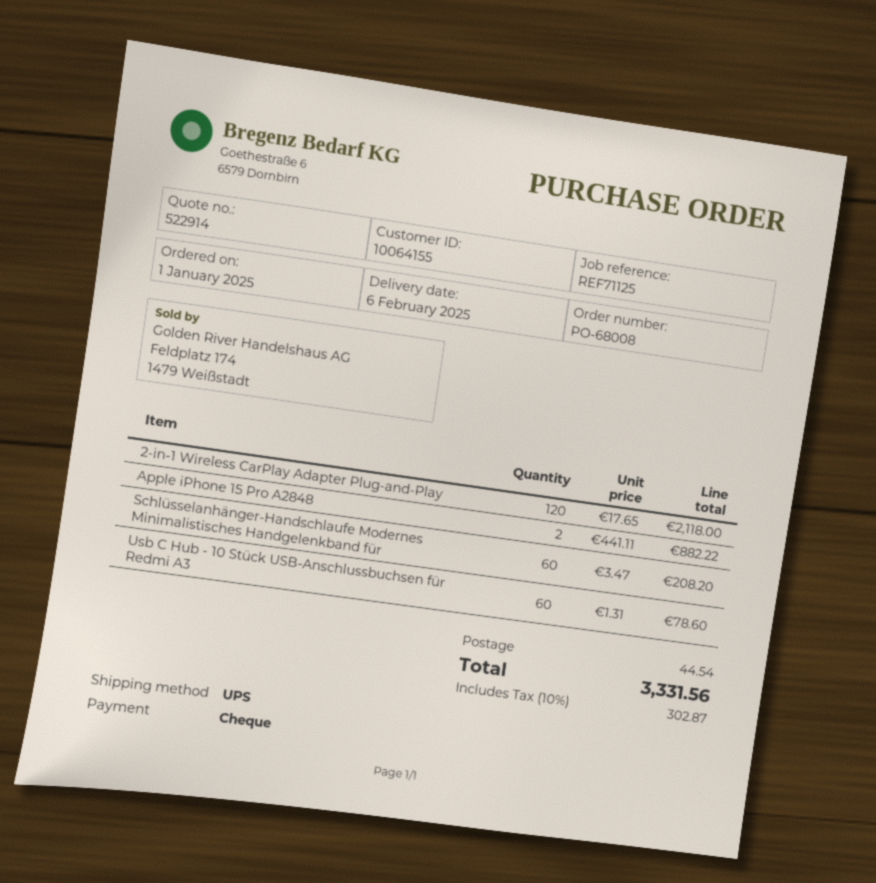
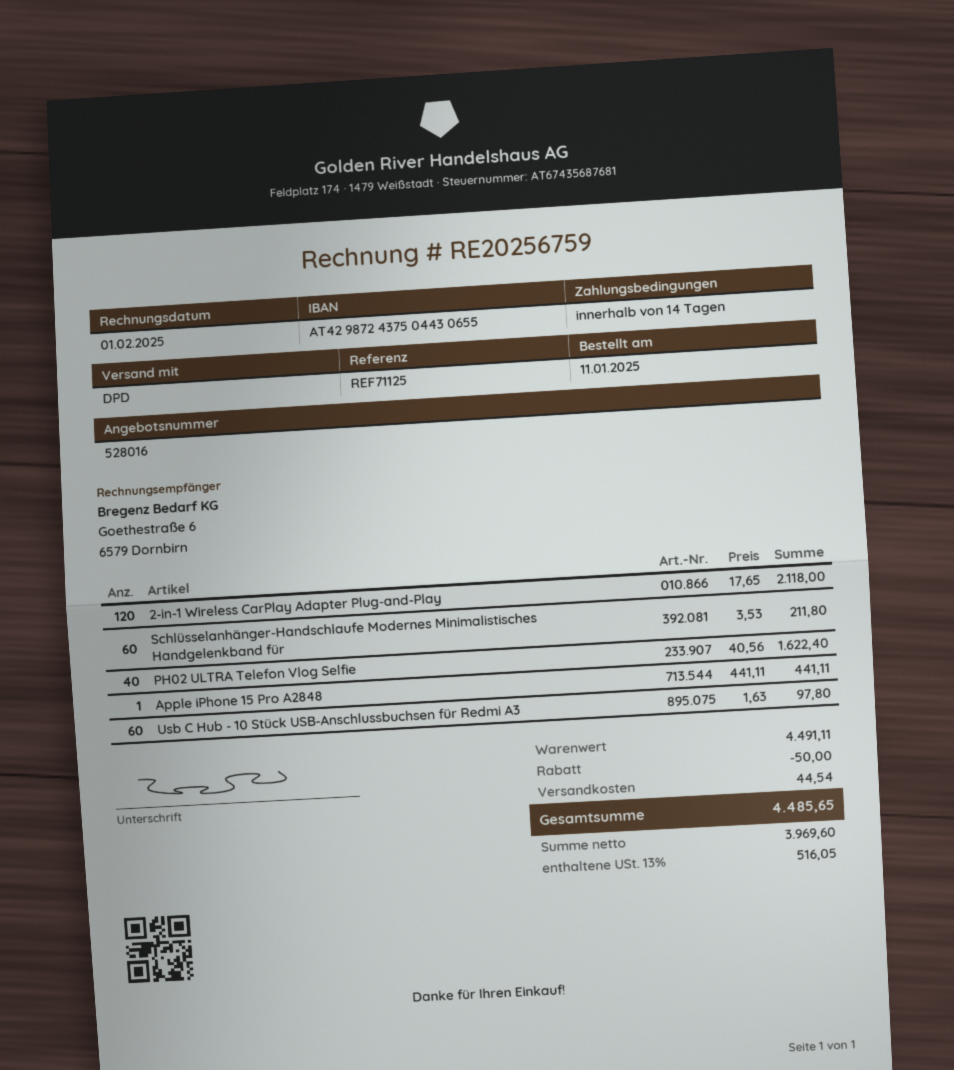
quote number: 522914 -> 528016
order date: 2025-01-01 -> 2025-01-11
shipping method: UPS -> DPD
Apple iPhone 15 Pro A2848: 2 x 441.11 = 882.22 -> 1 x 441.11 = 441.11
Schlüsselanhänger-Handschlaufe Modernes Minimalistisches Handgelenkband für: 60 x 3.47 = 208.20 -> 60 x 3.53 = 211.80
Usb C Hub - 10 Stück USB-Anschlussbuchsen für Redmi A3: 60 x 1.31 = 78.60 -> 60 x 1.63 = 97.80
PH02 ULTRA Telefon Vlog Selfie: none -> 40 x 40.56 = 1622.40
discount: none -> 50.00
tax: 10% = 302.87 -> 13% = 516.05
total: 3331.56 -> 4485.65

